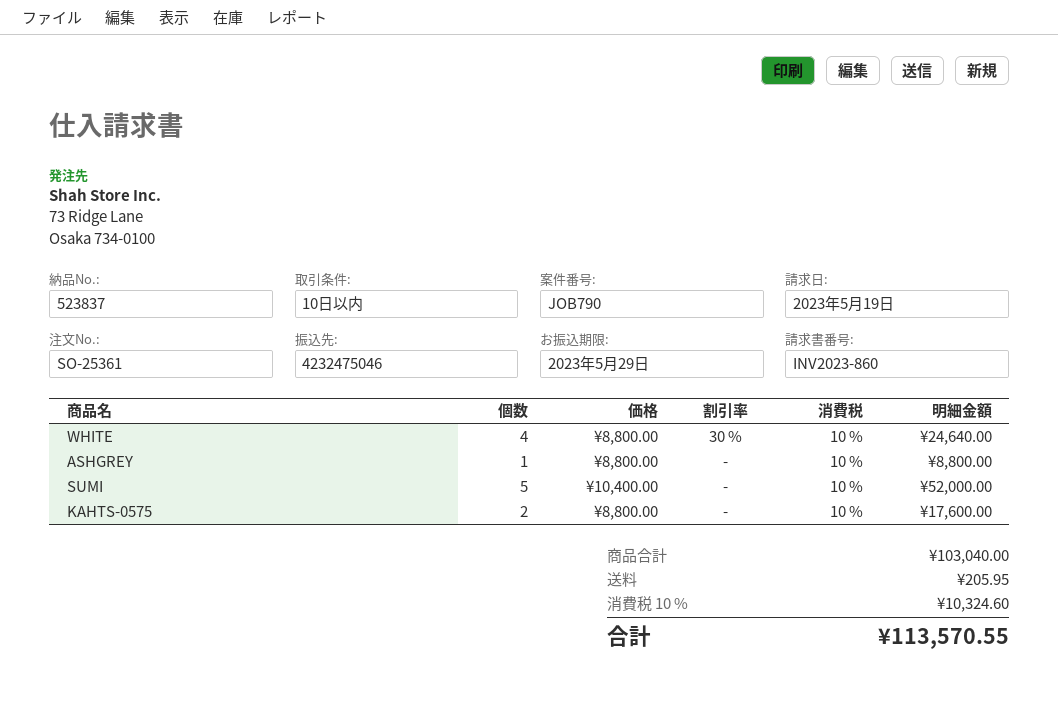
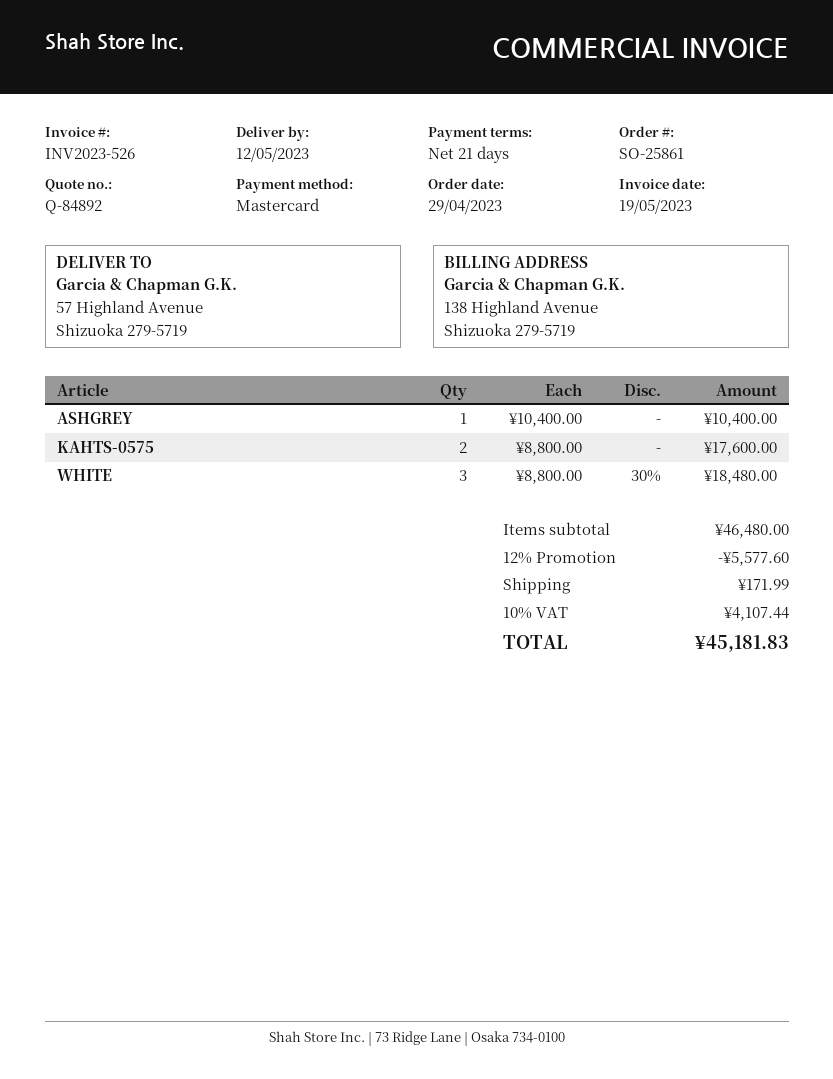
order number: SO-25361 -> SO-25861
invoice number: INV2023-860 -> INV2023-526
payment terms: 10 days -> 21 days
WHITE: 4 x 8800.00 - 30% = 24640.00 -> 3 x 8800.00 - 30% = 18480.00
ASHGREY: 1 x 8800.00 = 8800.00 -> 1 x 10400.00 = 10400.00
SUMI: 5 x 10400.00 = 52000.00 -> none
subtotal: 103040.00 -> 46480.00
discount: none -> 12% = 5577.60
shipping: 205.95 -> 171.99
tax: 10% = 10324.60 -> 10% = 4107.44
total: 113570.55 -> 45181.83

